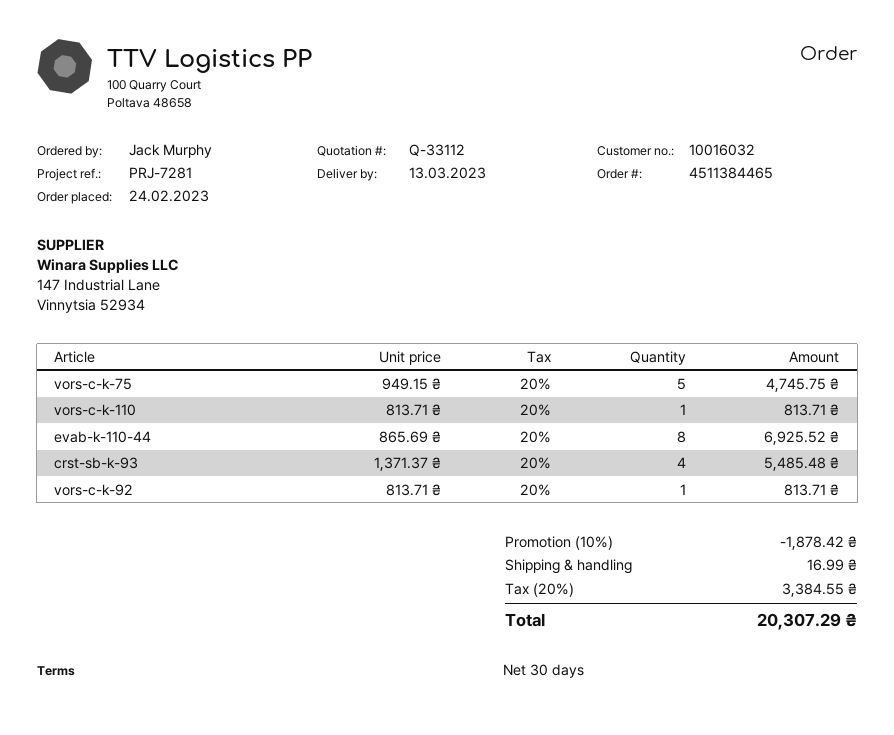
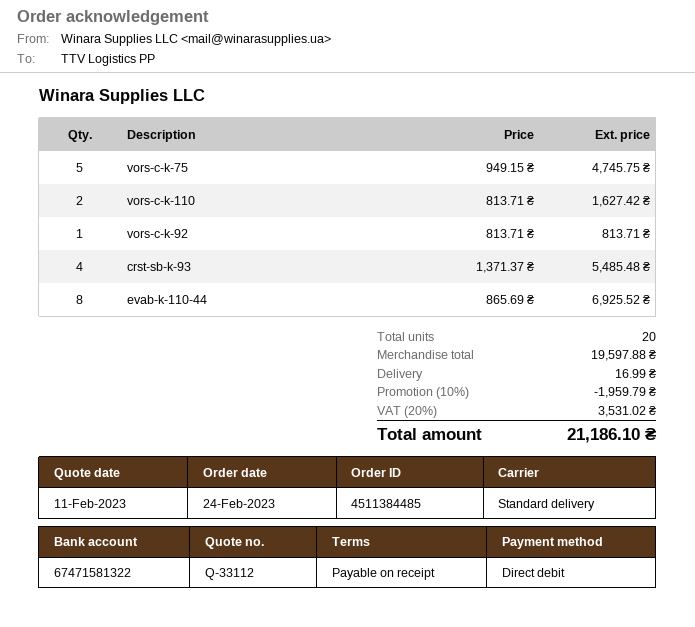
order number: 4511384465 -> 4511384485
payment terms: 30 days -> on receipt
vors-c-k-110: 1 x 813.71 = 813.71 -> 2 x 813.71 = 1627.42
discount: 10% = 1878.42 -> 10% = 1959.79
tax: 20% = 3384.55 -> 20% = 3531.02
total: 20307.29 -> 21186.10

